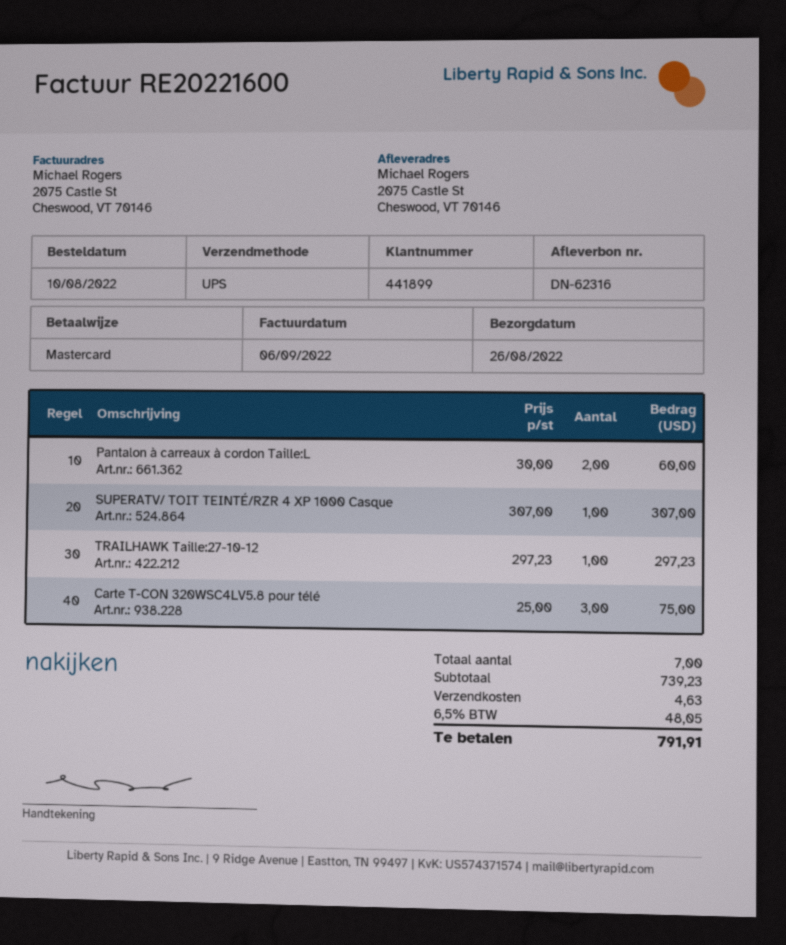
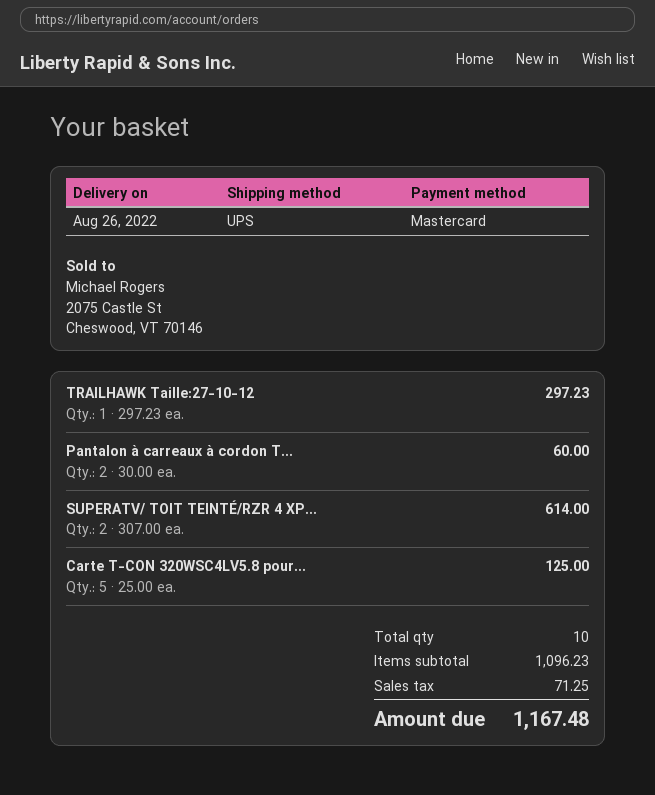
SUPERATV/ TOIT TEINTÉ/RZR 4 XP 1000 Casque: 1 x 307.00 = 307.00 -> 2 x 307.00 = 614.00
Carte T-CON 320WSC4LV5.8 pour télé: 3 x 25.00 = 75.00 -> 5 x 25.00 = 125.00
total quantity: 7 -> 10
subtotal: 739.23 -> 1096.23
shipping: 4.63 -> none
tax: 48.05 -> 71.25
total: 791.91 -> 1167.48

